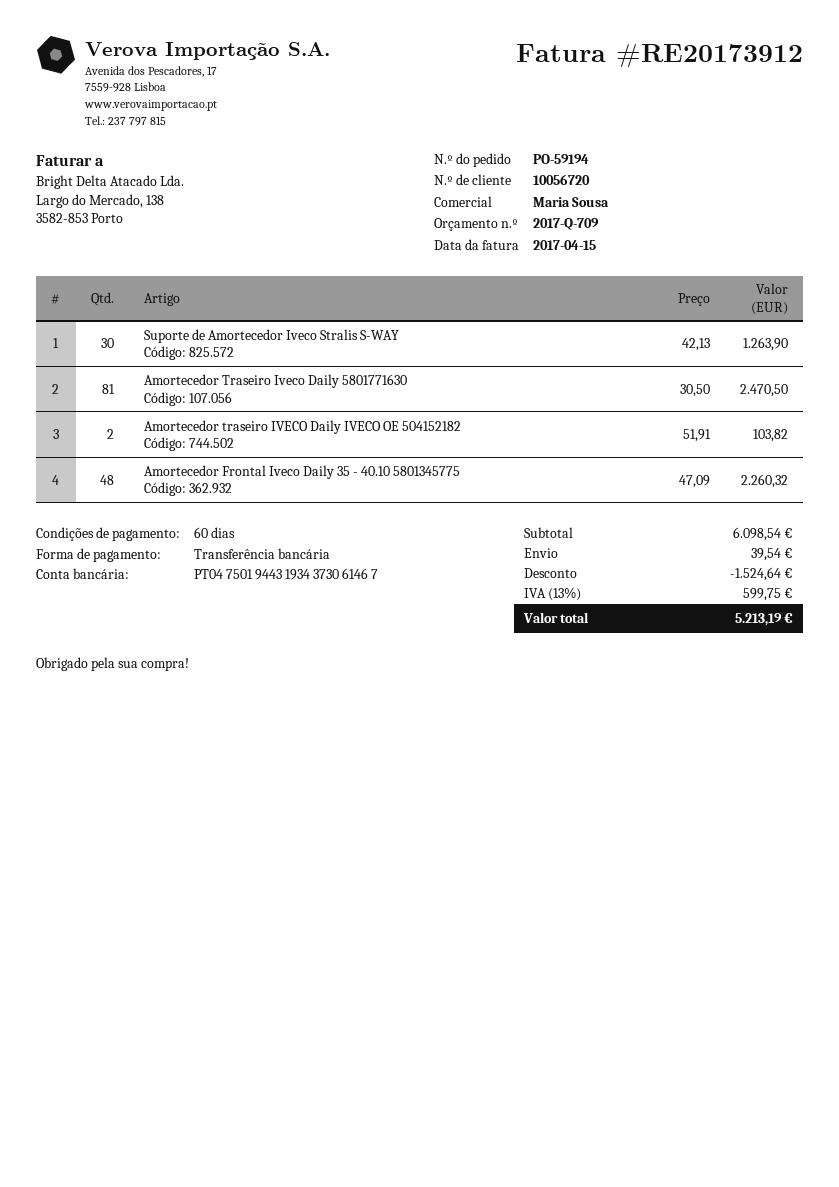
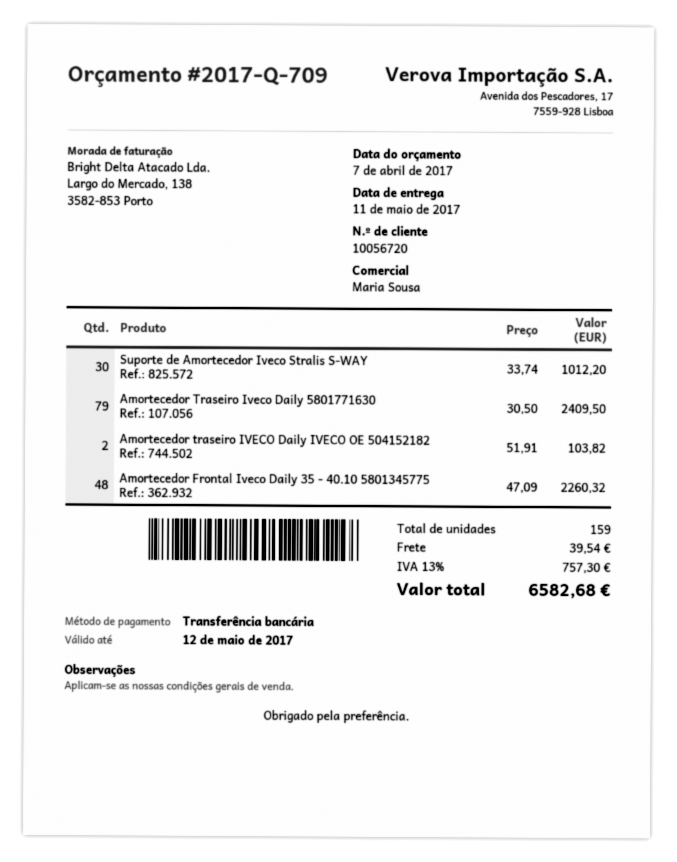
Suporte de Amortecedor Iveco Stralis S-WAY: 30 x 42.13 = 1263.90 -> 30 x 33.74 = 1012.20
Amortecedor Traseiro Iveco Daily 5801771630: 81 x 30.50 = 2470.50 -> 79 x 30.50 = 2409.50
discount: 1524.64 -> none
tax: 13% = 599.75 -> 13% = 757.30
total: 5213.19 -> 6582.68

